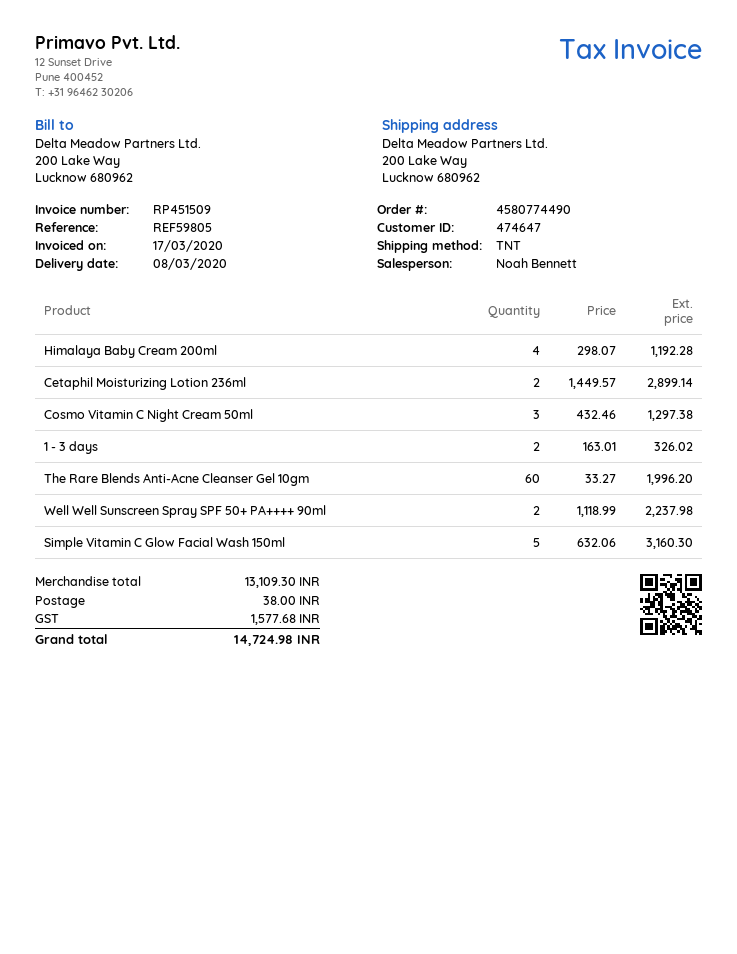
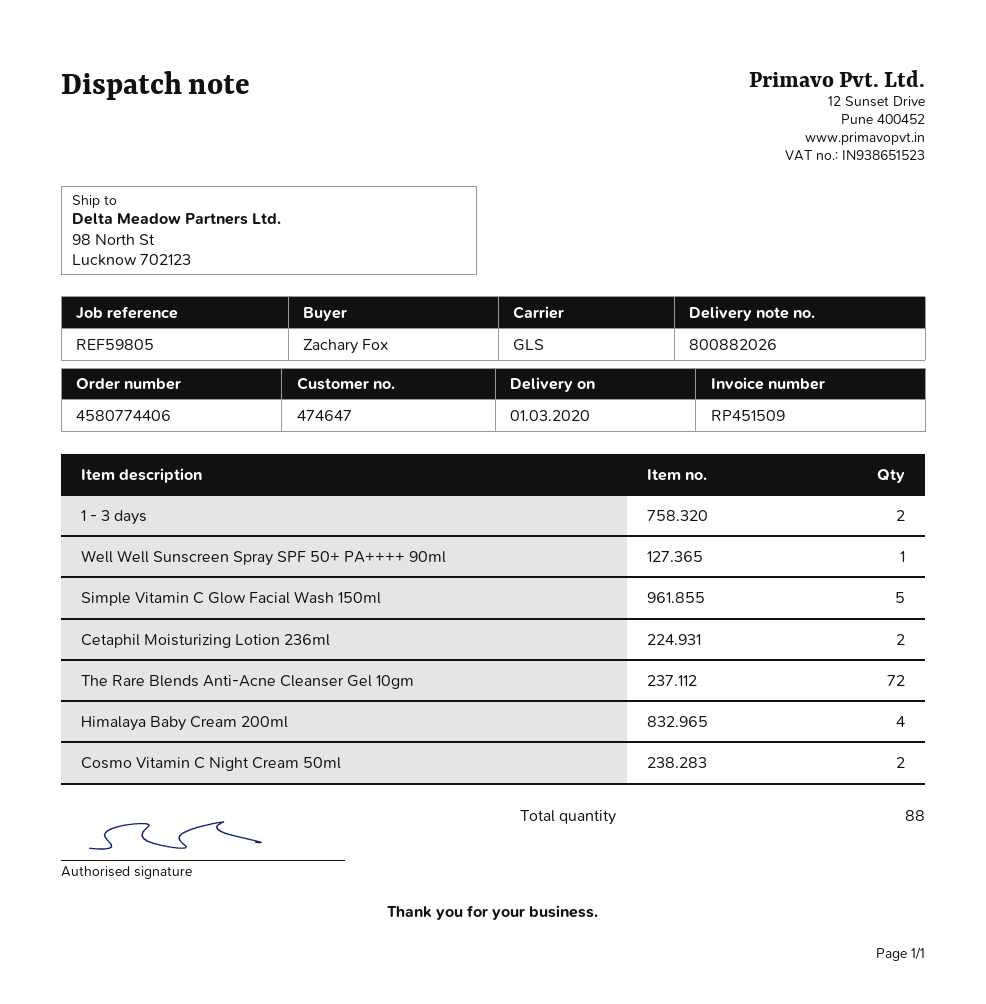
order number: 4580774490 -> 4580774406
delivery date: 2020-03-08 -> 2020-03-01
shipping method: TNT -> GLS
ship to: 200 Lake Way, Lucknow 680962 -> 98 North St, Lucknow 702123
Cosmo Vitamin C Night Cream 50ml: 3 -> 2
The Rare Blends Anti-Acne Cleanser Gel 10gm: 60 -> 72
Well Well Sunscreen Spray SPF 50+ PA++++ 90ml: 2 -> 1

